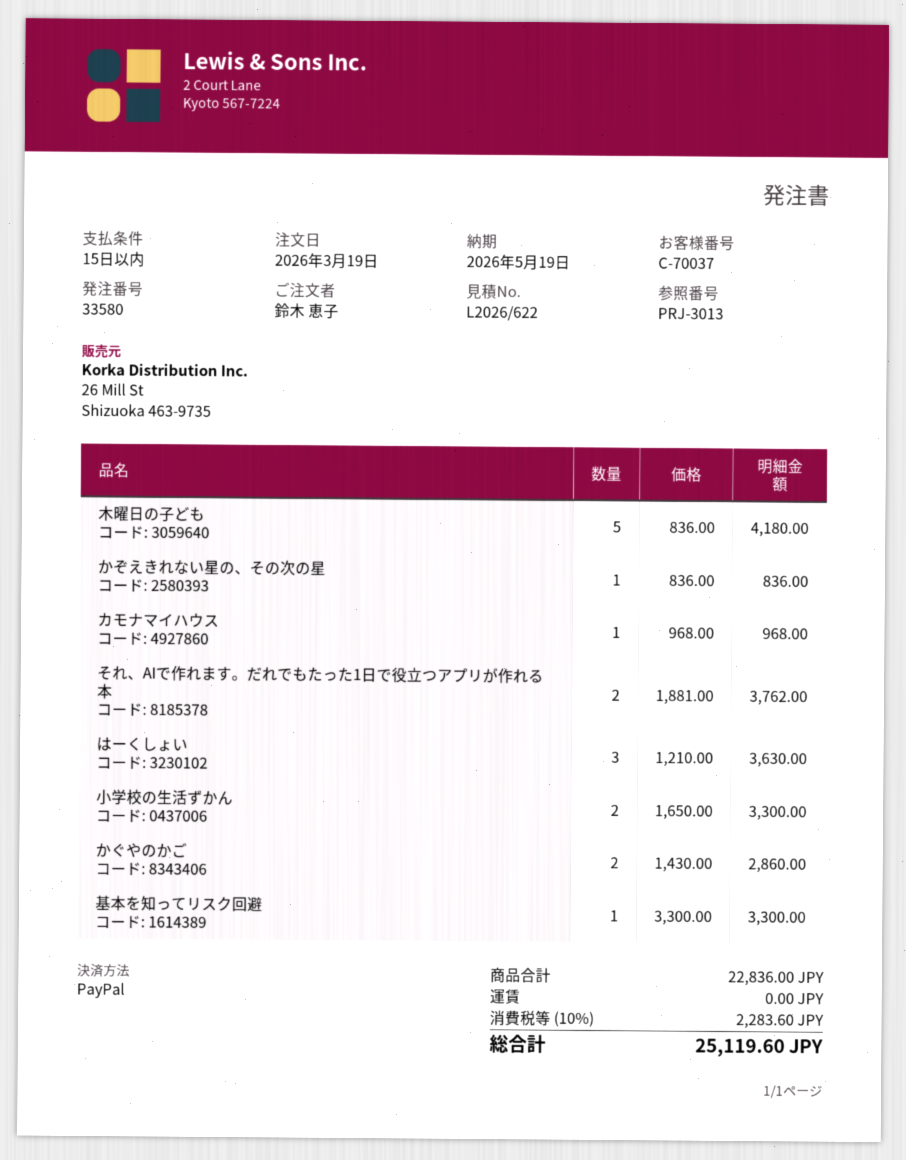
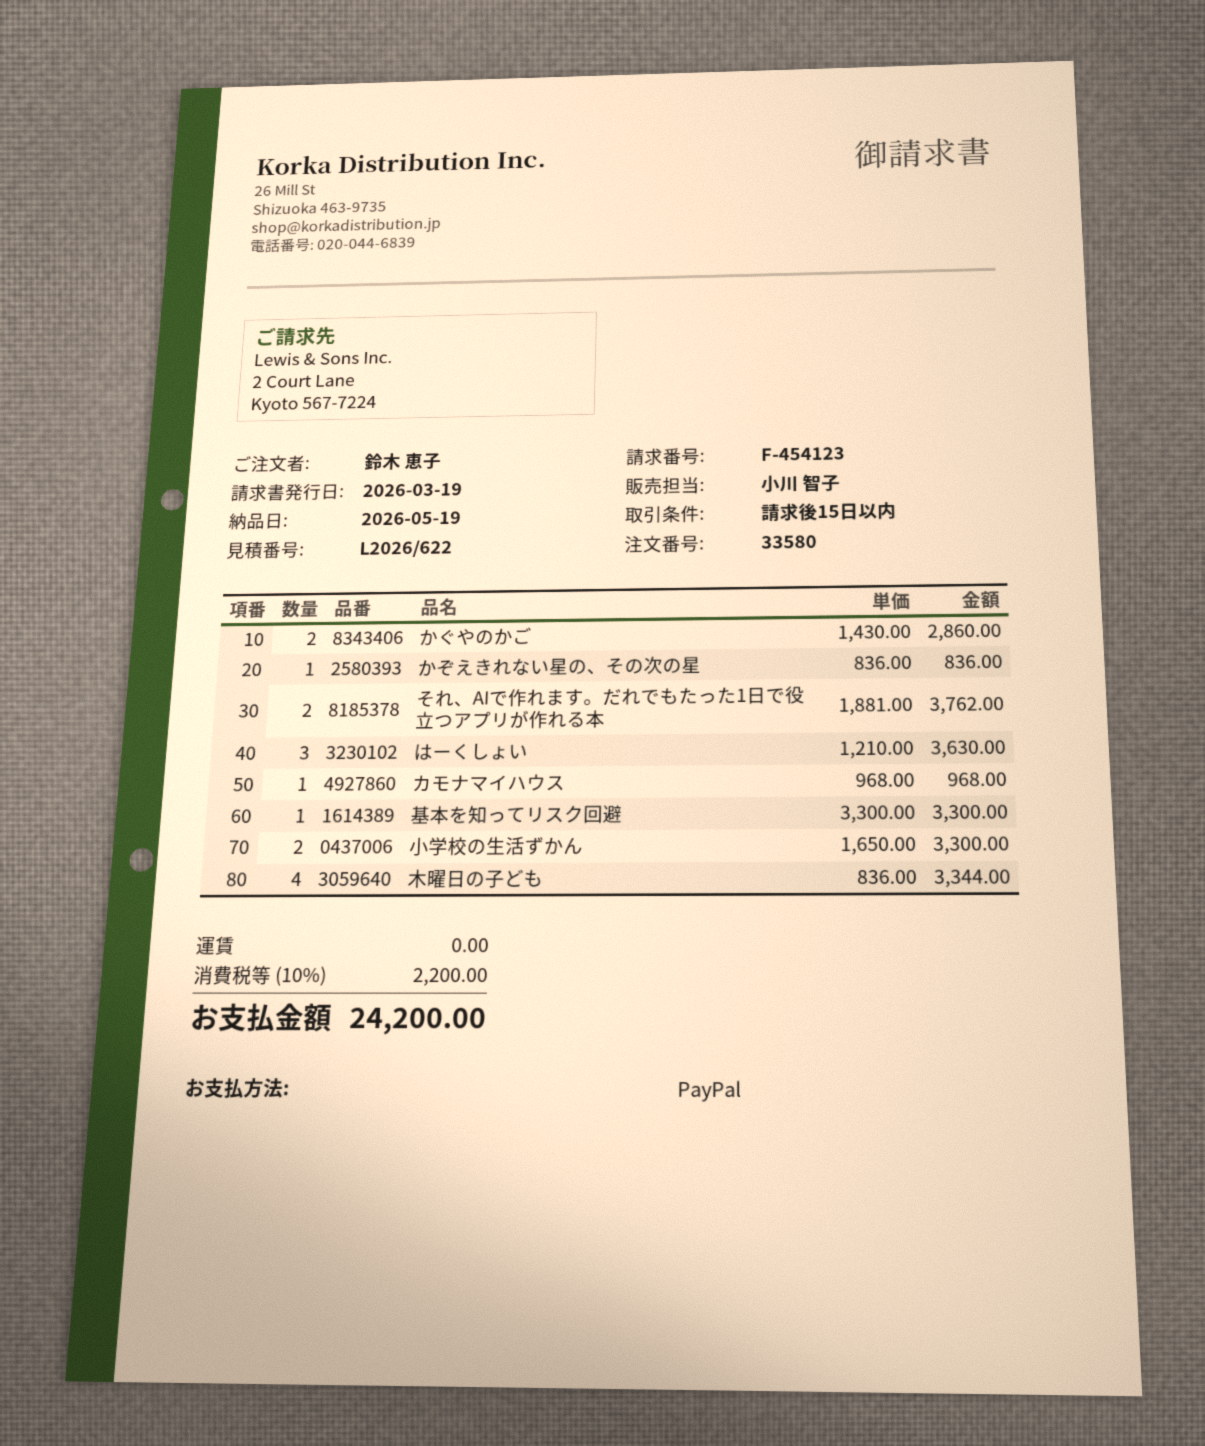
木曜日の子ども: 5 x 836.00 = 4180.00 -> 4 x 836.00 = 3344.00
tax: 10% = 2283.60 -> 10% = 2200.00
total: 25119.60 -> 24200.00

